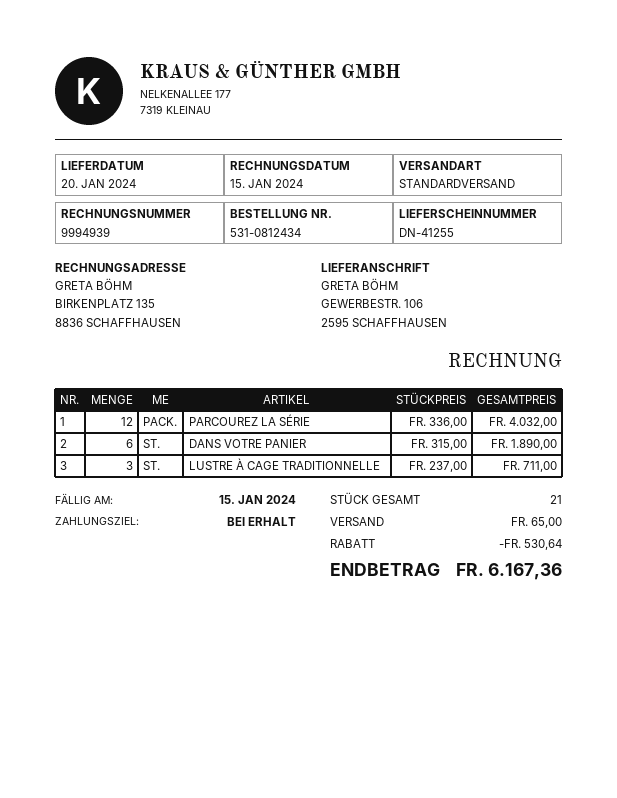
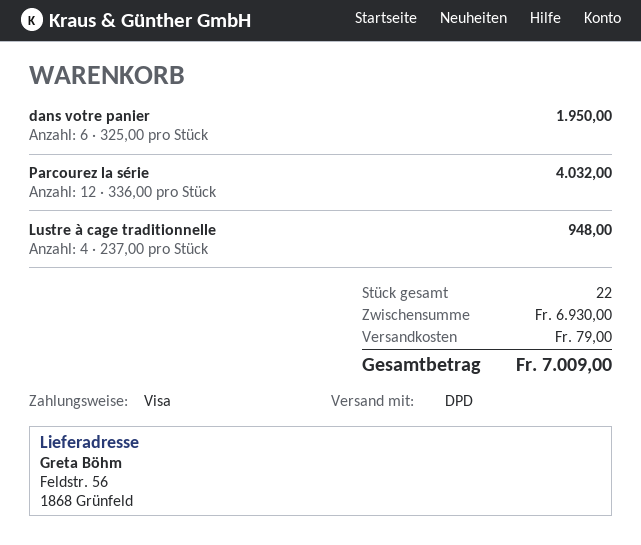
shipping method: standard -> DPD
ship to: GEWERBESTR. 106, 2595 SCHAFFHAUSEN -> Feldstr. 56, 1868 Grünfeld
DANS VOTRE PANIER: 6 x 315.00 = 1890.00 -> 6 x 325.00 = 1950.00
LUSTRE À CAGE TRADITIONNELLE: 3 x 237.00 = 711.00 -> 4 x 237.00 = 948.00
total quantity: 21 -> 22
discount: 530.64 -> none
shipping: 65.00 -> 79.00
total: 6167.36 -> 7009.00

